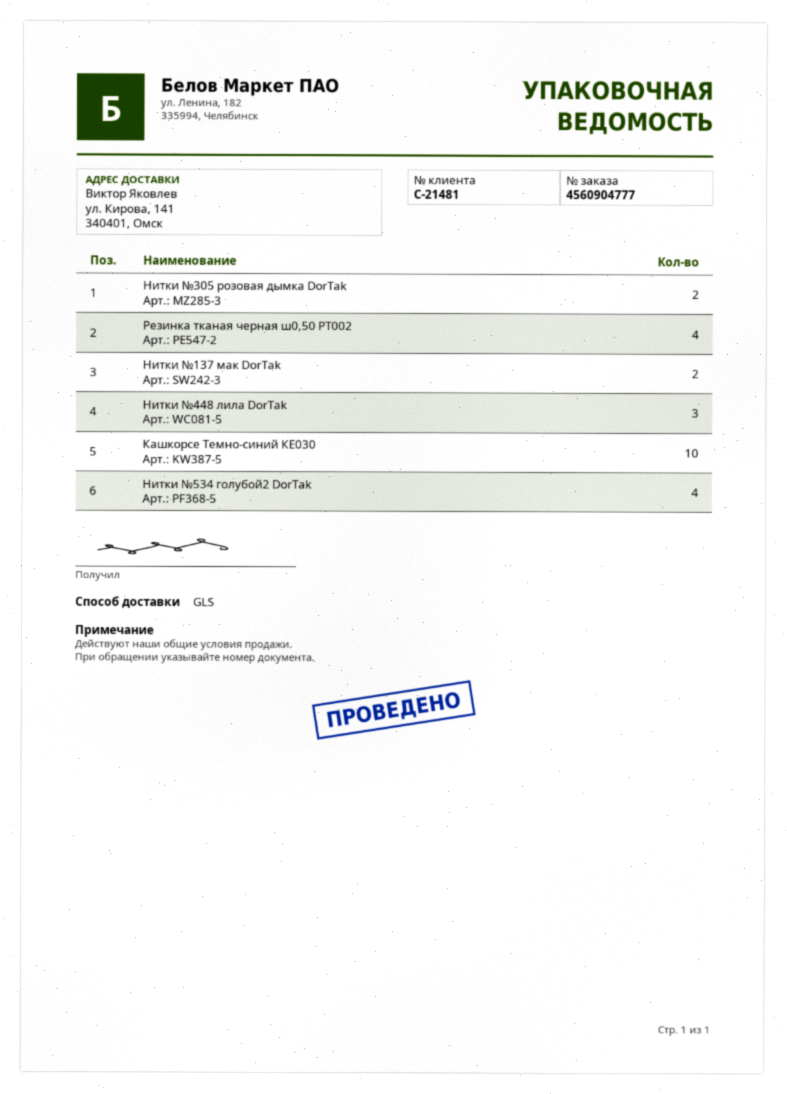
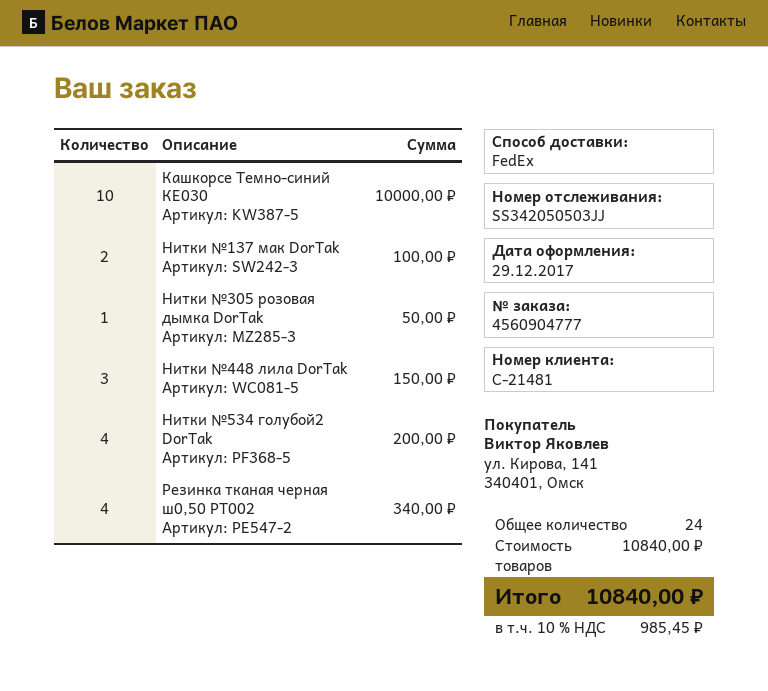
shipping method: GLS -> FedEx
Нитки №305 розовая дымка DorTak: 2 -> 1

